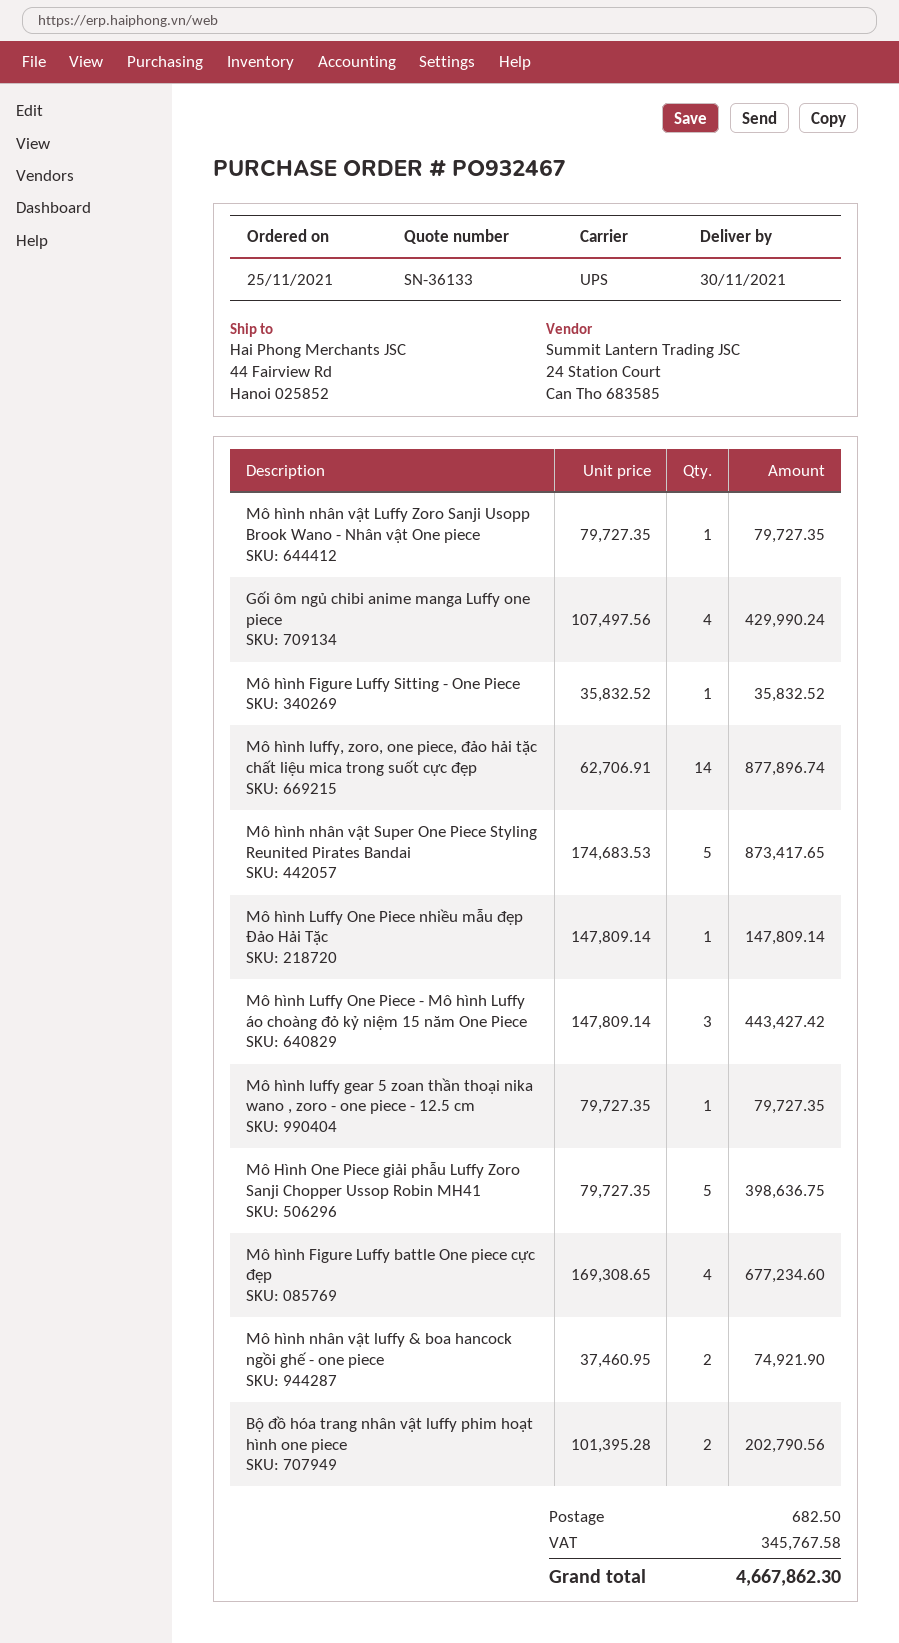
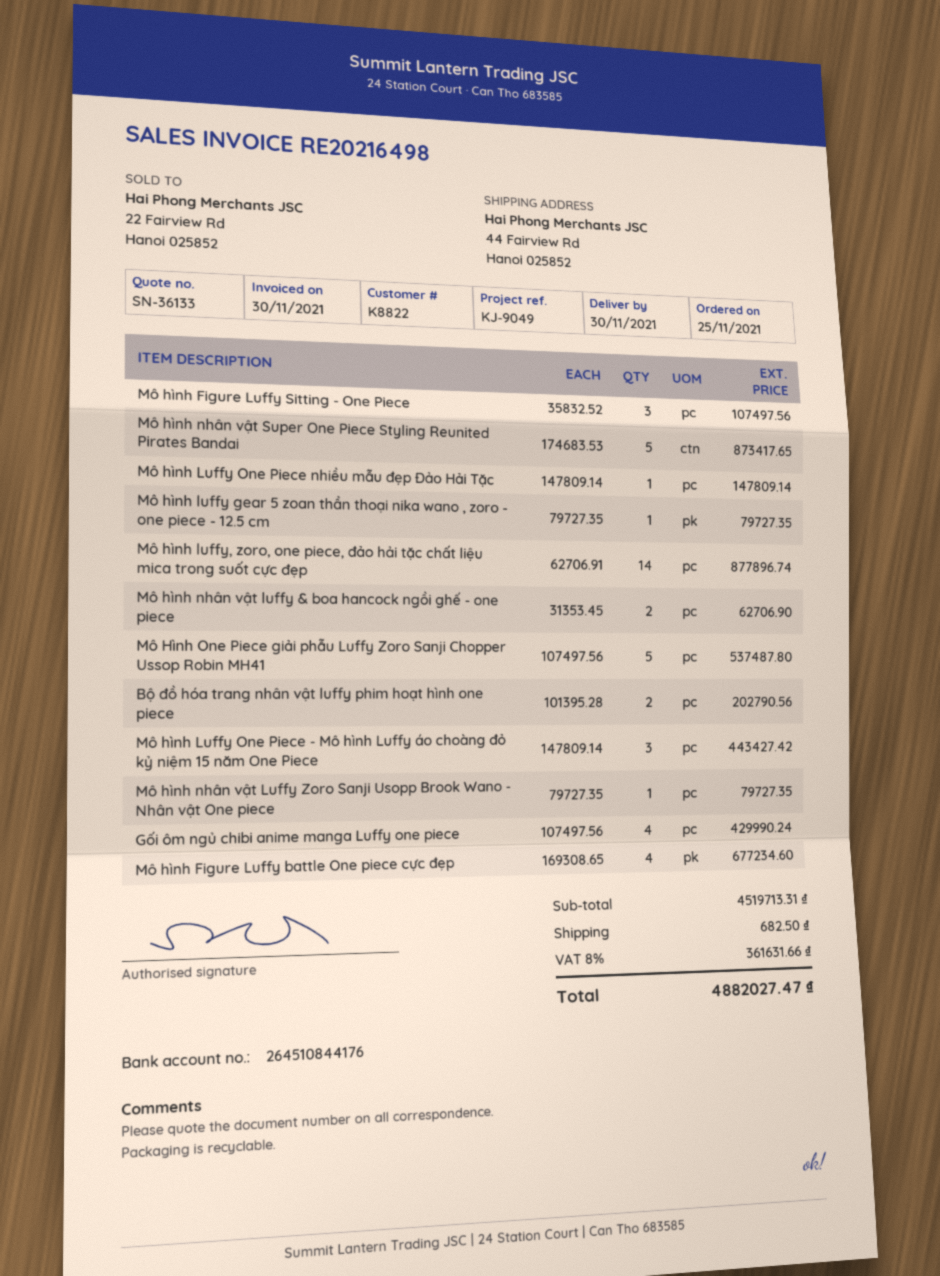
Mô hình Figure Luffy Sitting - One Piece: 1 x 35832.52 = 35832.52 -> 3 x 35832.52 = 107497.56
Mô Hình One Piece giải phẫu Luffy Zoro Sanji Chopper Ussop Robin MH41: 5 x 79727.35 = 398636.75 -> 5 x 107497.56 = 537487.80
Mô hình nhân vật luffy & boa hancock ngồi ghế - one piece: 2 x 37460.95 = 74921.90 -> 2 x 31353.45 = 62706.90
tax: 345767.58 -> 361631.66
total: 4667862.30 -> 4882027.47

